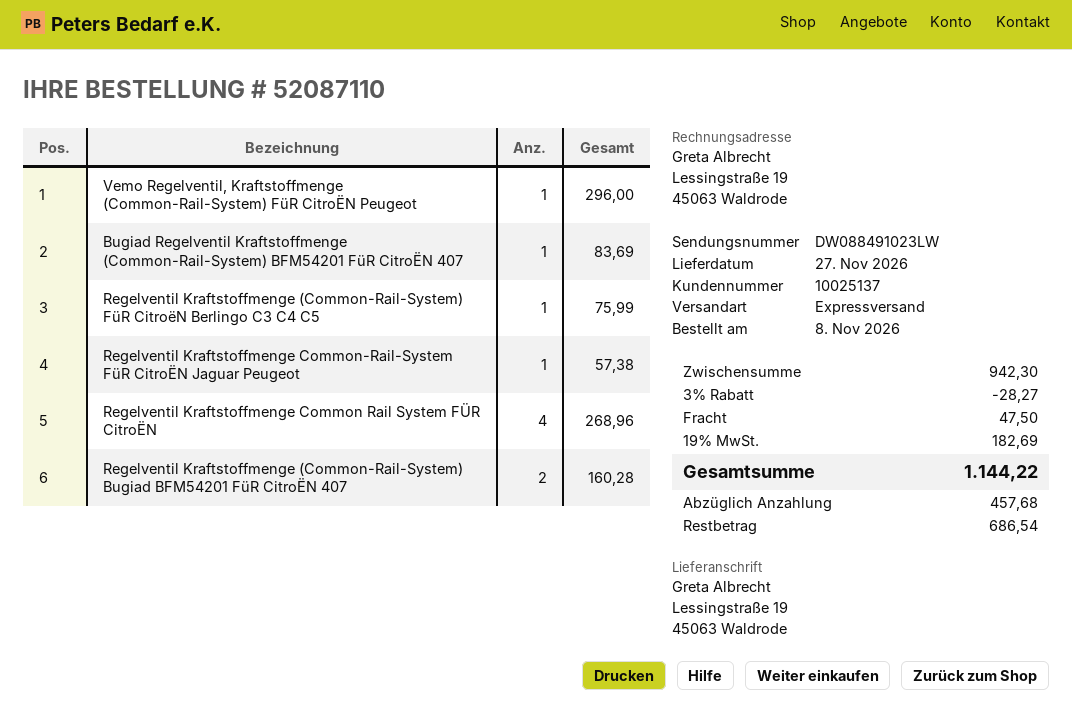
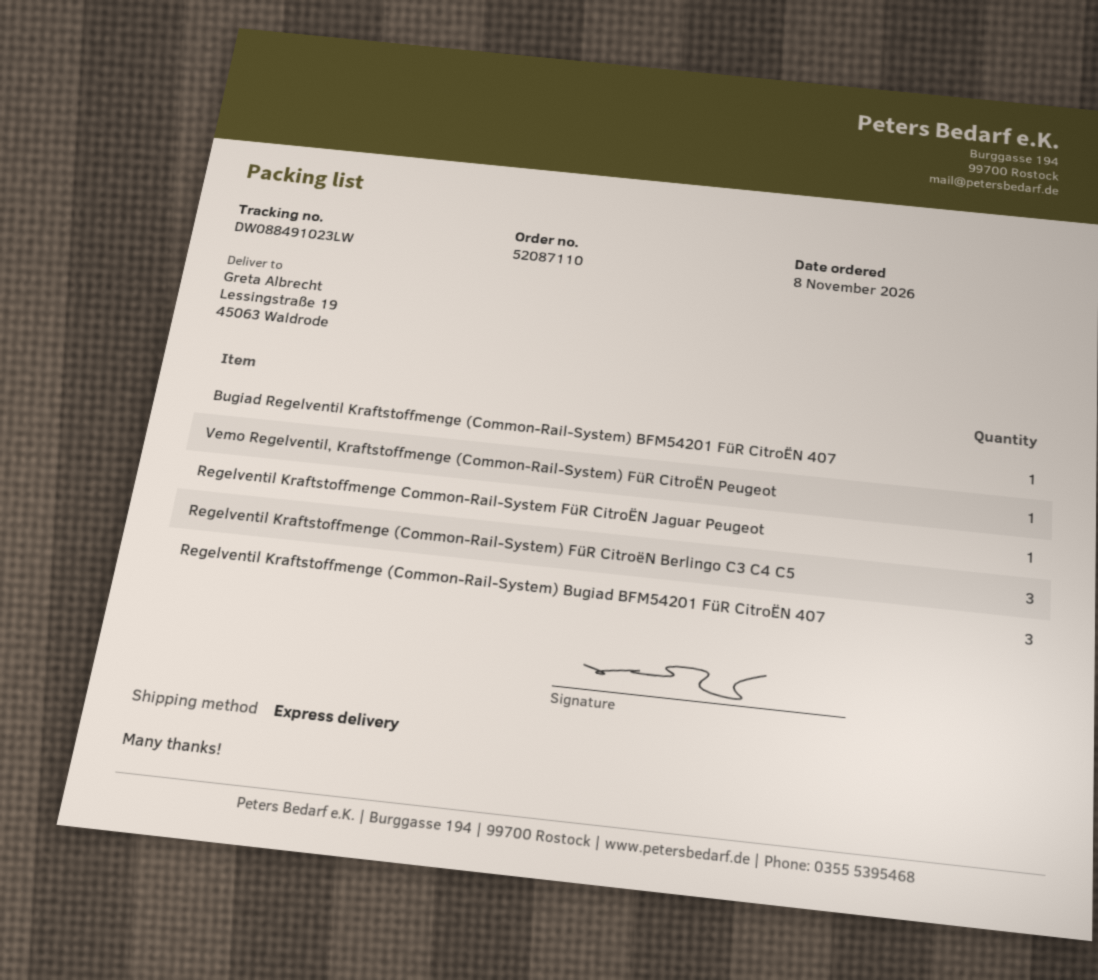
Regelventil Kraftstoffmenge (Common-Rail-System) FüR CitroëN Berlingo C3 C4 C5: 1 -> 3
Regelventil Kraftstoffmenge Common Rail System FÜR CitroËN: 4 -> none
Regelventil Kraftstoffmenge (Common-Rail-System) Bugiad BFM54201 FüR CitroËN 407: 2 -> 3

